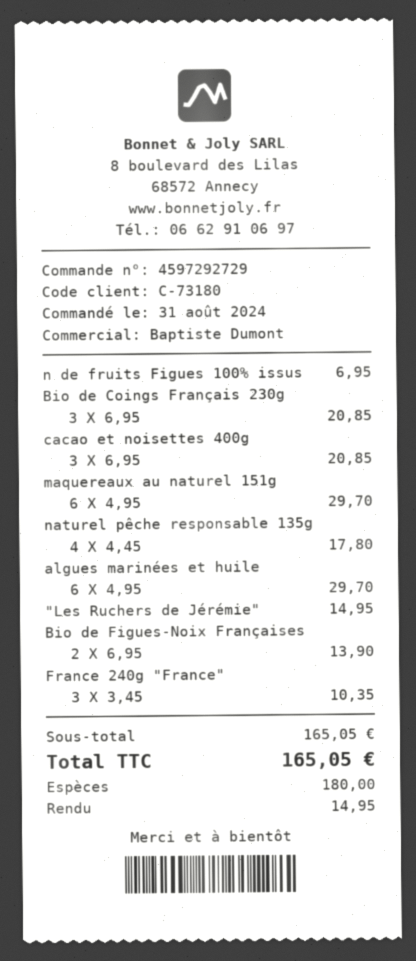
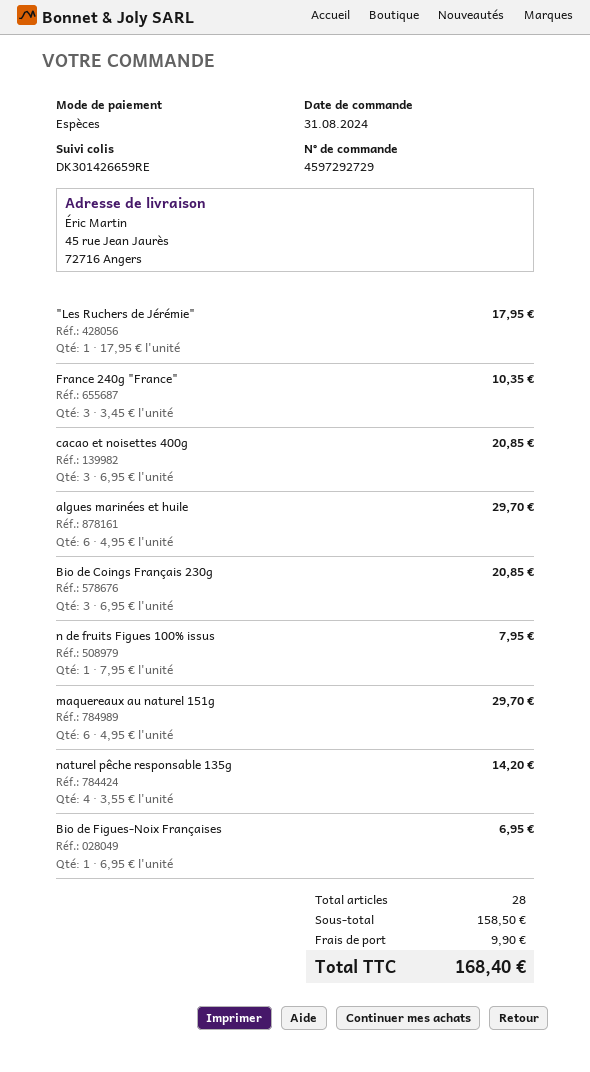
n de fruits Figues 100% issus: 1 x 6.95 = 6.95 -> 1 x 7.95 = 7.95
naturel pêche responsable 135g: 4 x 4.45 = 17.80 -> 4 x 3.55 = 14.20
"Les Ruchers de Jérémie": 1 x 14.95 = 14.95 -> 1 x 17.95 = 17.95
Bio de Figues-Noix Françaises: 2 x 6.95 = 13.90 -> 1 x 6.95 = 6.95
subtotal: 165.05 -> 158.50
shipping: none -> 9.90
total: 165.05 -> 168.40

